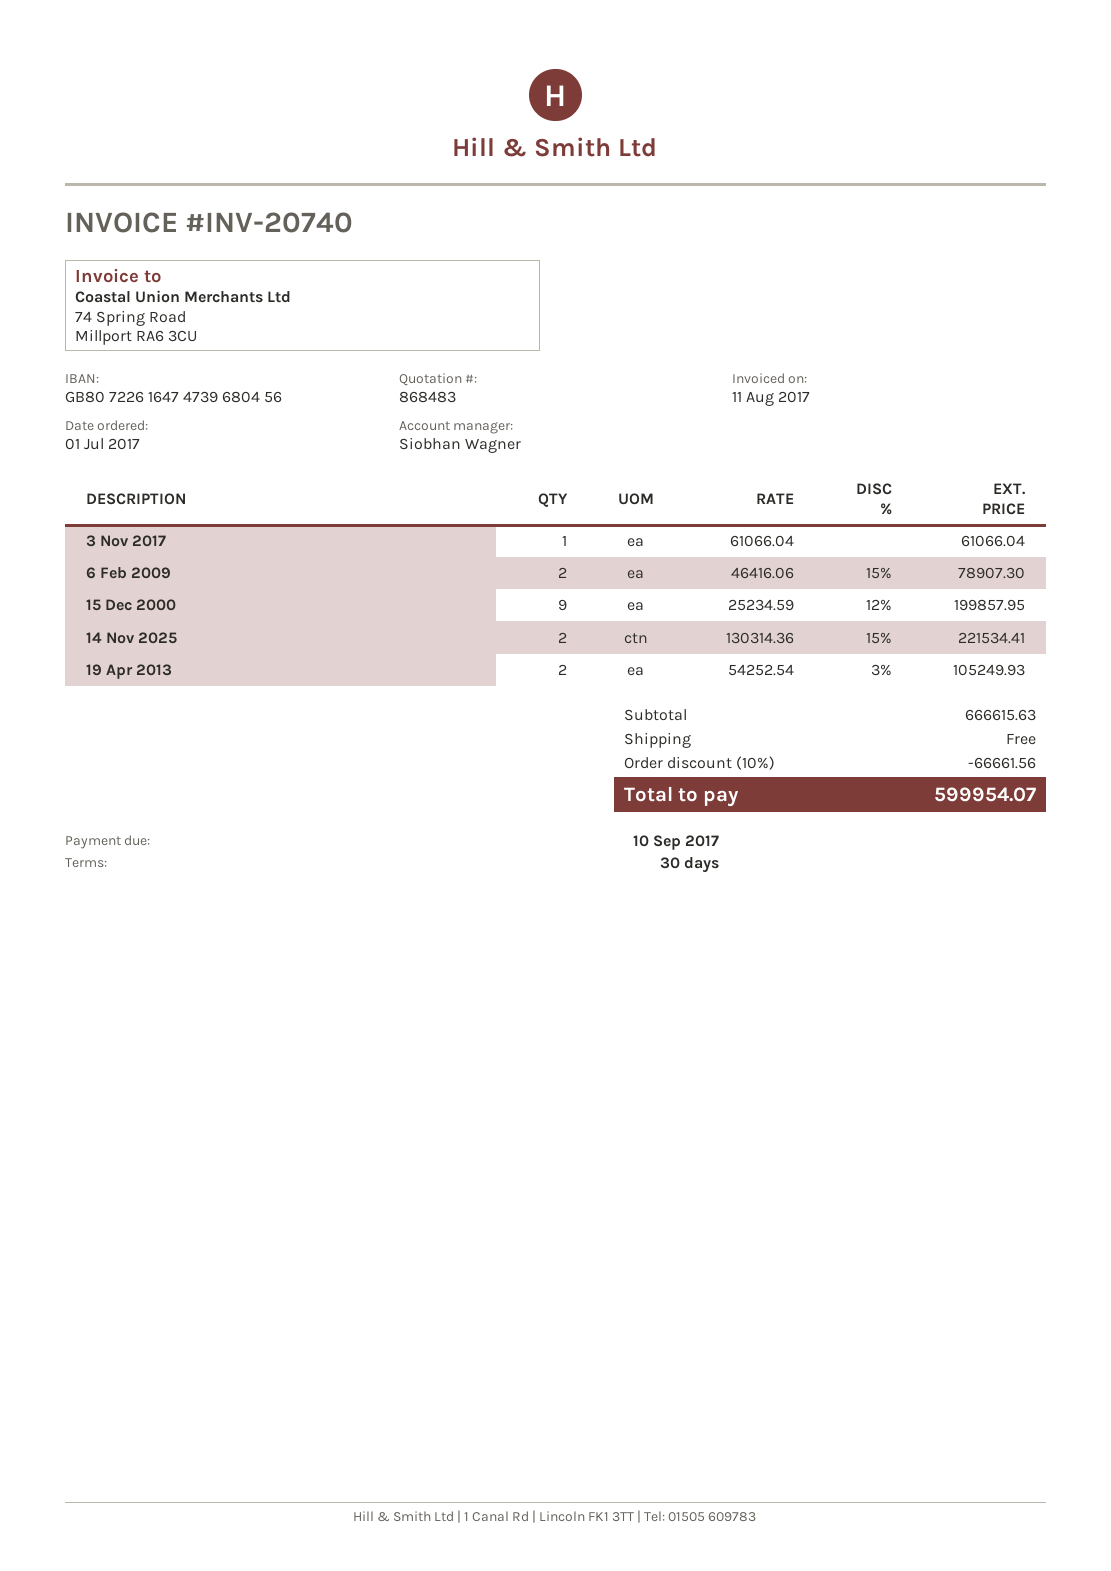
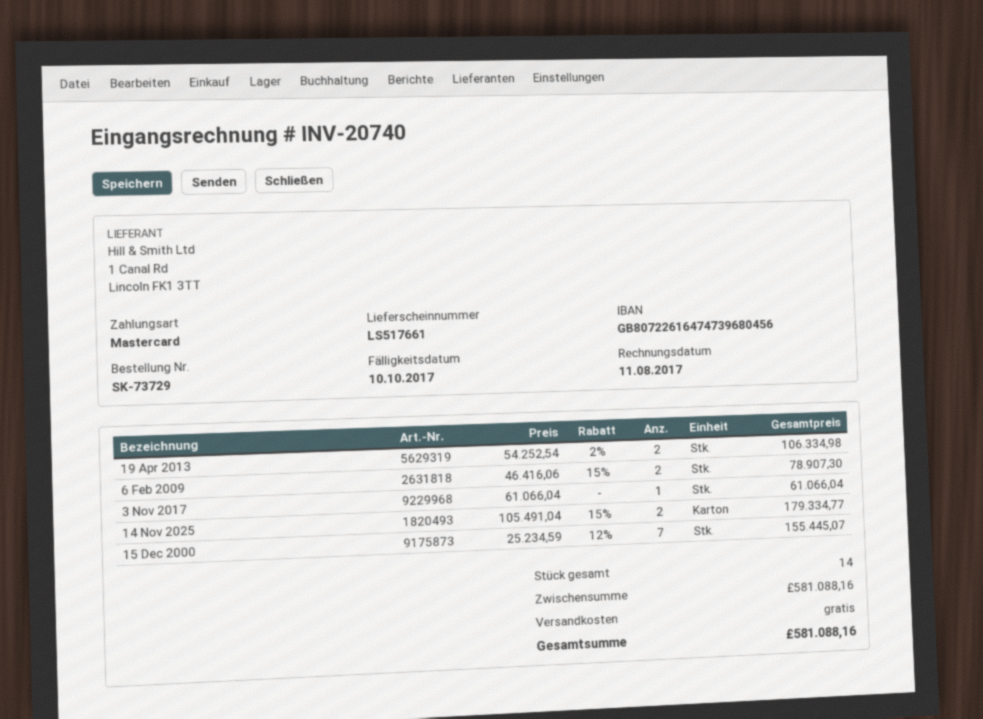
due date: 2017-09-10 -> 2017-10-10
15 Dec 2000: 9 x 25234.59 - 12% = 199857.95 -> 7 x 25234.59 - 12% = 155445.07
14 Nov 2025: 2 x 130314.36 - 15% = 221534.41 -> 2 x 105491.04 - 15% = 179334.77
19 Apr 2013: 2 x 54252.54 - 3% = 105249.93 -> 2 x 54252.54 - 2% = 106334.98
subtotal: 666615.63 -> 581088.16
discount: 10% = 66661.56 -> none
total: 599954.07 -> 581088.16

